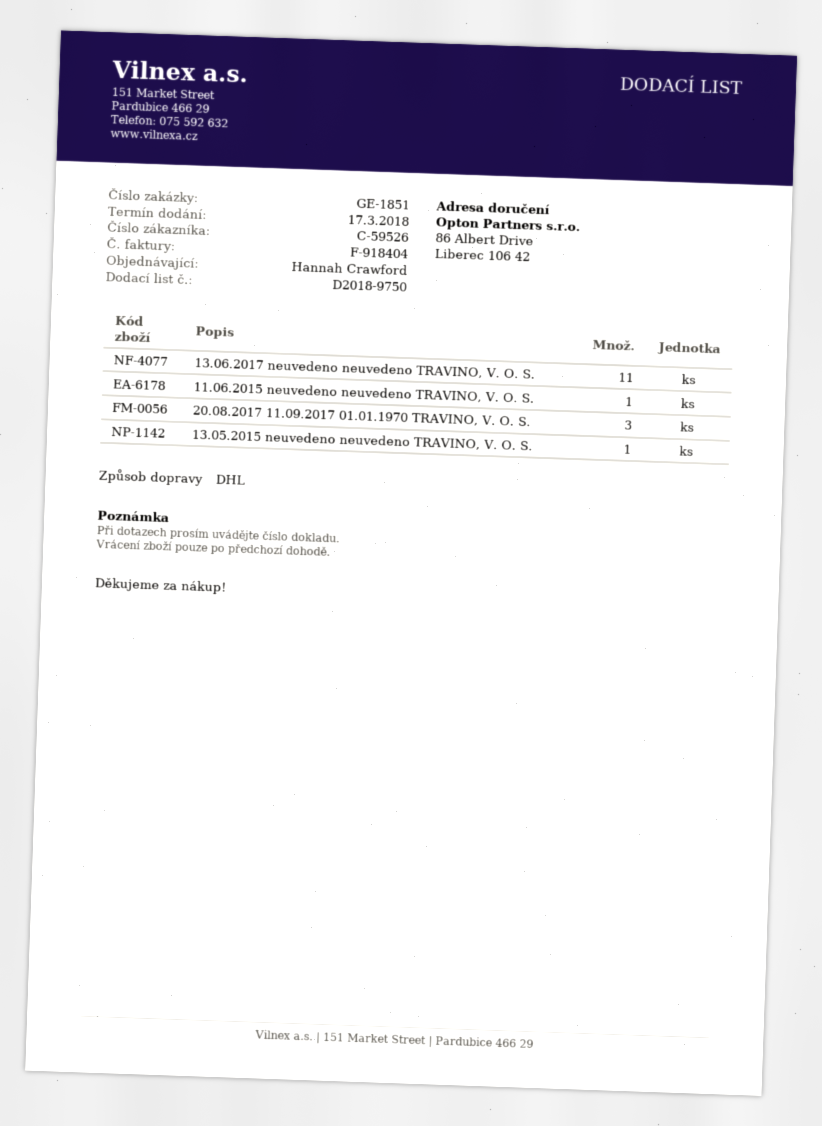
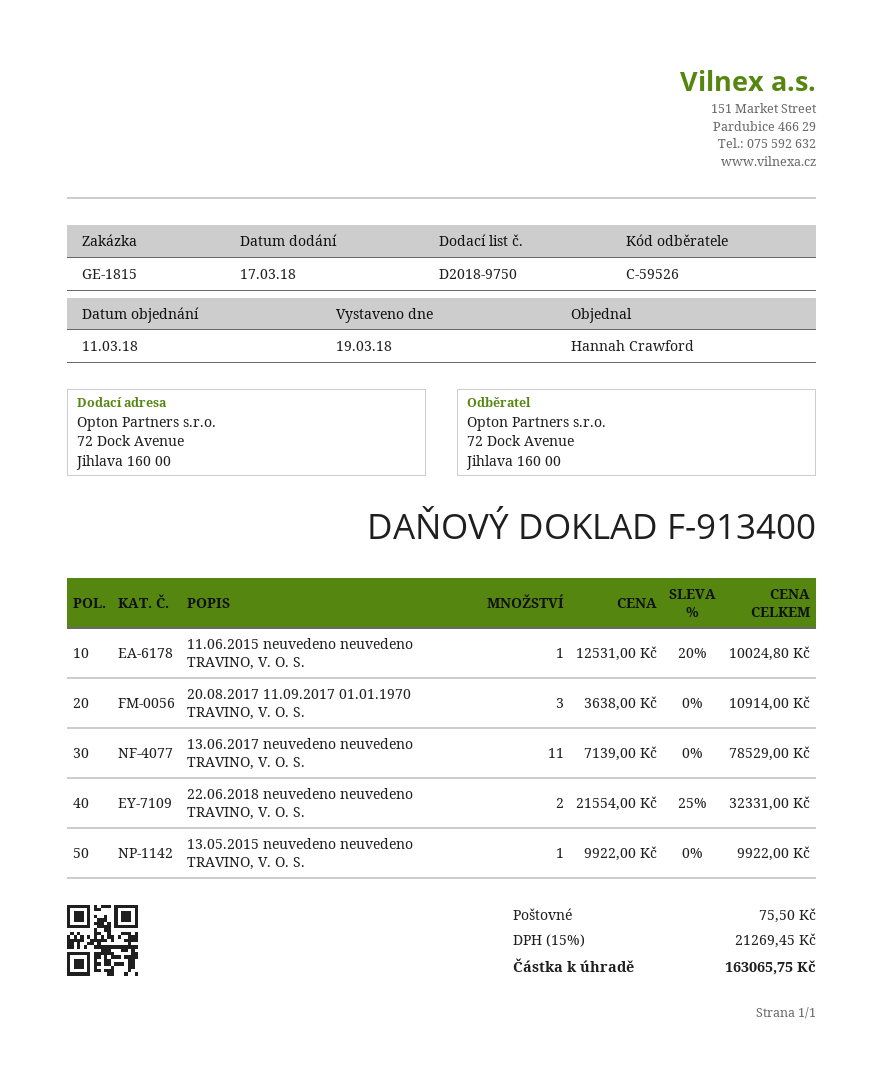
invoice number: F-918404 -> F-913400
reference: GE-1851 -> GE-1815
ship to: 86 Albert Drive, Liberec 106 42 -> 72 Dock Avenue, Jihlava 160 00
22.06.2018 neuvedeno neuvedeno TRAVINO, V. O. S.: none -> 2

